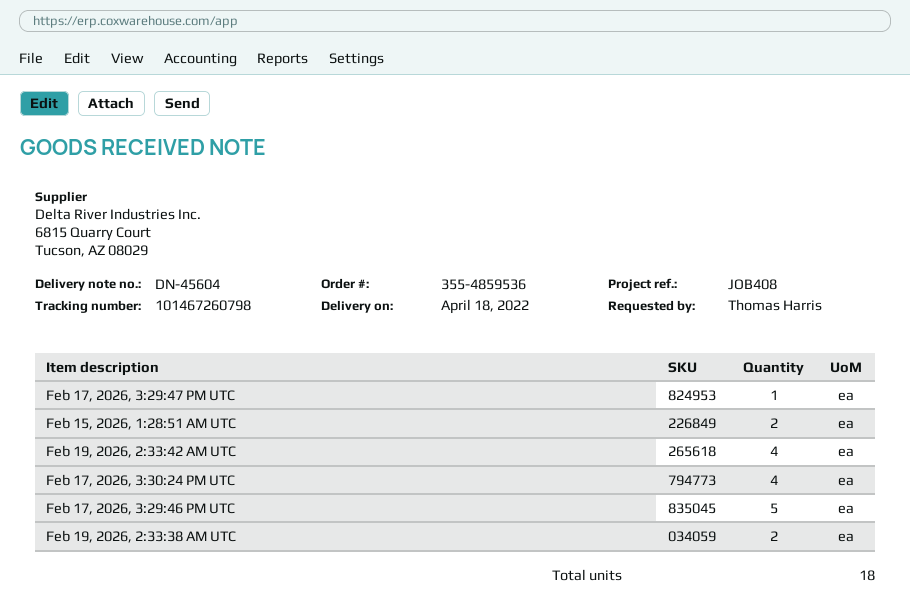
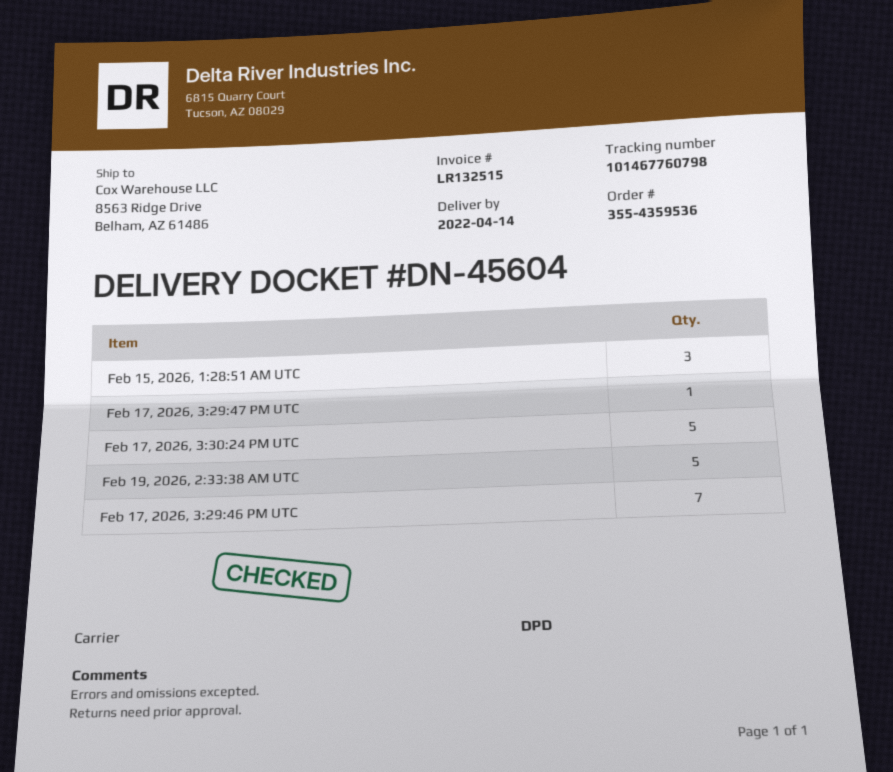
order number: 355-4859536 -> 355-4359536
delivery date: 2022-04-18 -> 2022-04-14
tracking number: 101467260798 -> 101467760798
Feb 15, 2026, 1:28:51 AM UTC: 2 -> 3
Feb 19, 2026, 2:33:42 AM UTC: 4 -> none
Feb 17, 2026, 3:30:24 PM UTC: 4 -> 5
Feb 17, 2026, 3:29:46 PM UTC: 5 -> 7
Feb 19, 2026, 2:33:38 AM UTC: 2 -> 5

